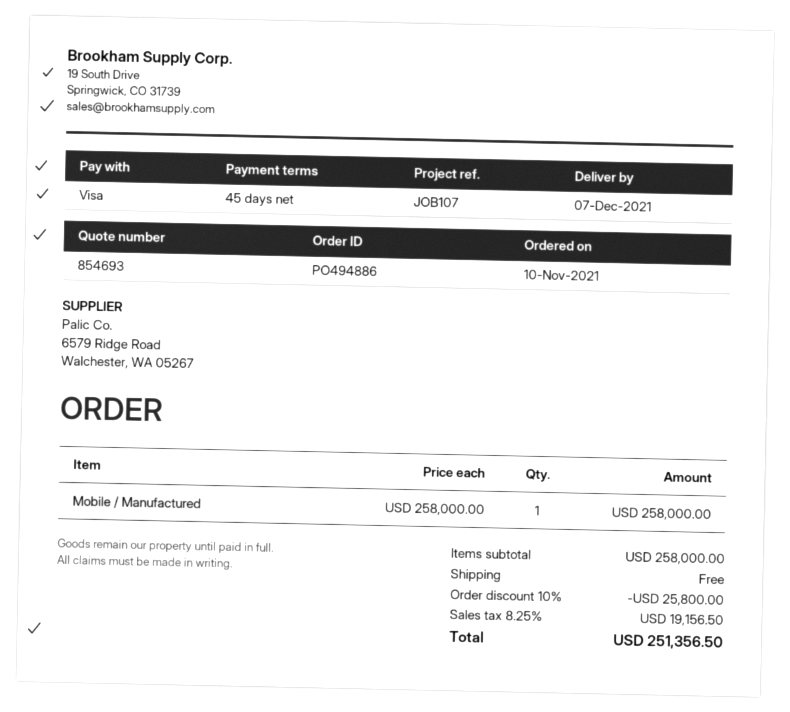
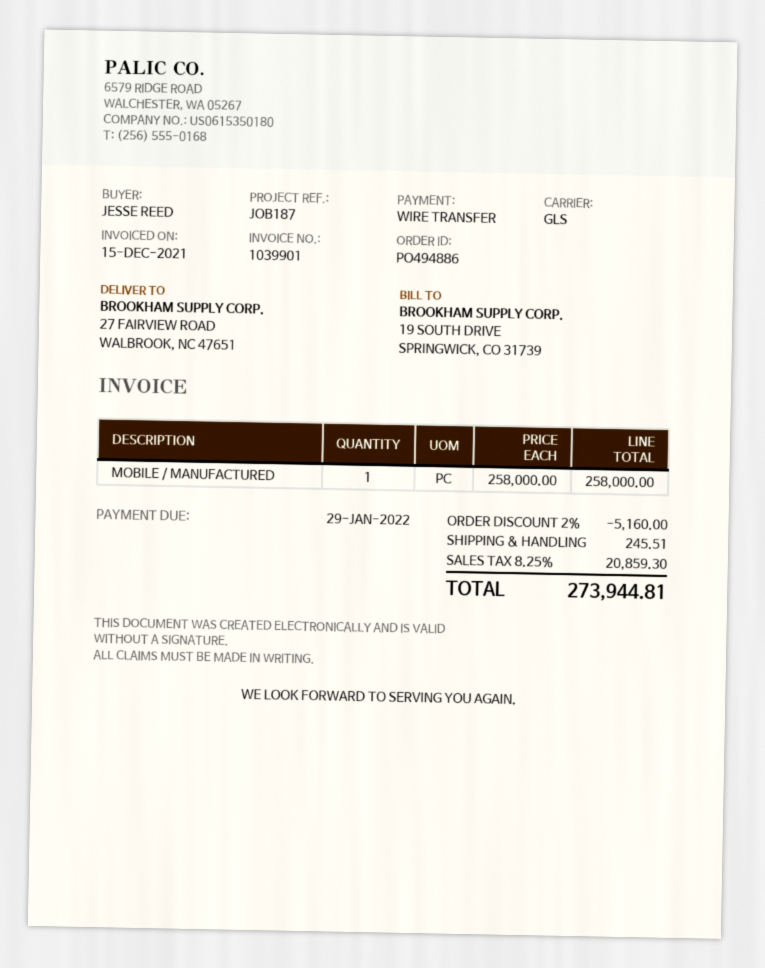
reference: JOB107 -> JOB187
payment method: Visa -> bank transfer
discount: 10% = 25800.00 -> 2% = 5160.00
shipping: 0.00 -> 245.51
tax: 8.25% = 19156.50 -> 8.25% = 20859.30
total: 251356.50 -> 273944.81

